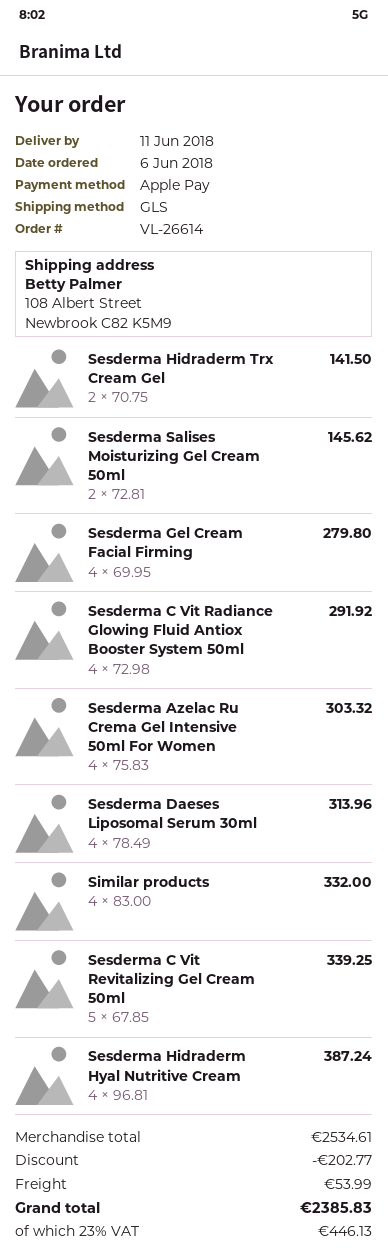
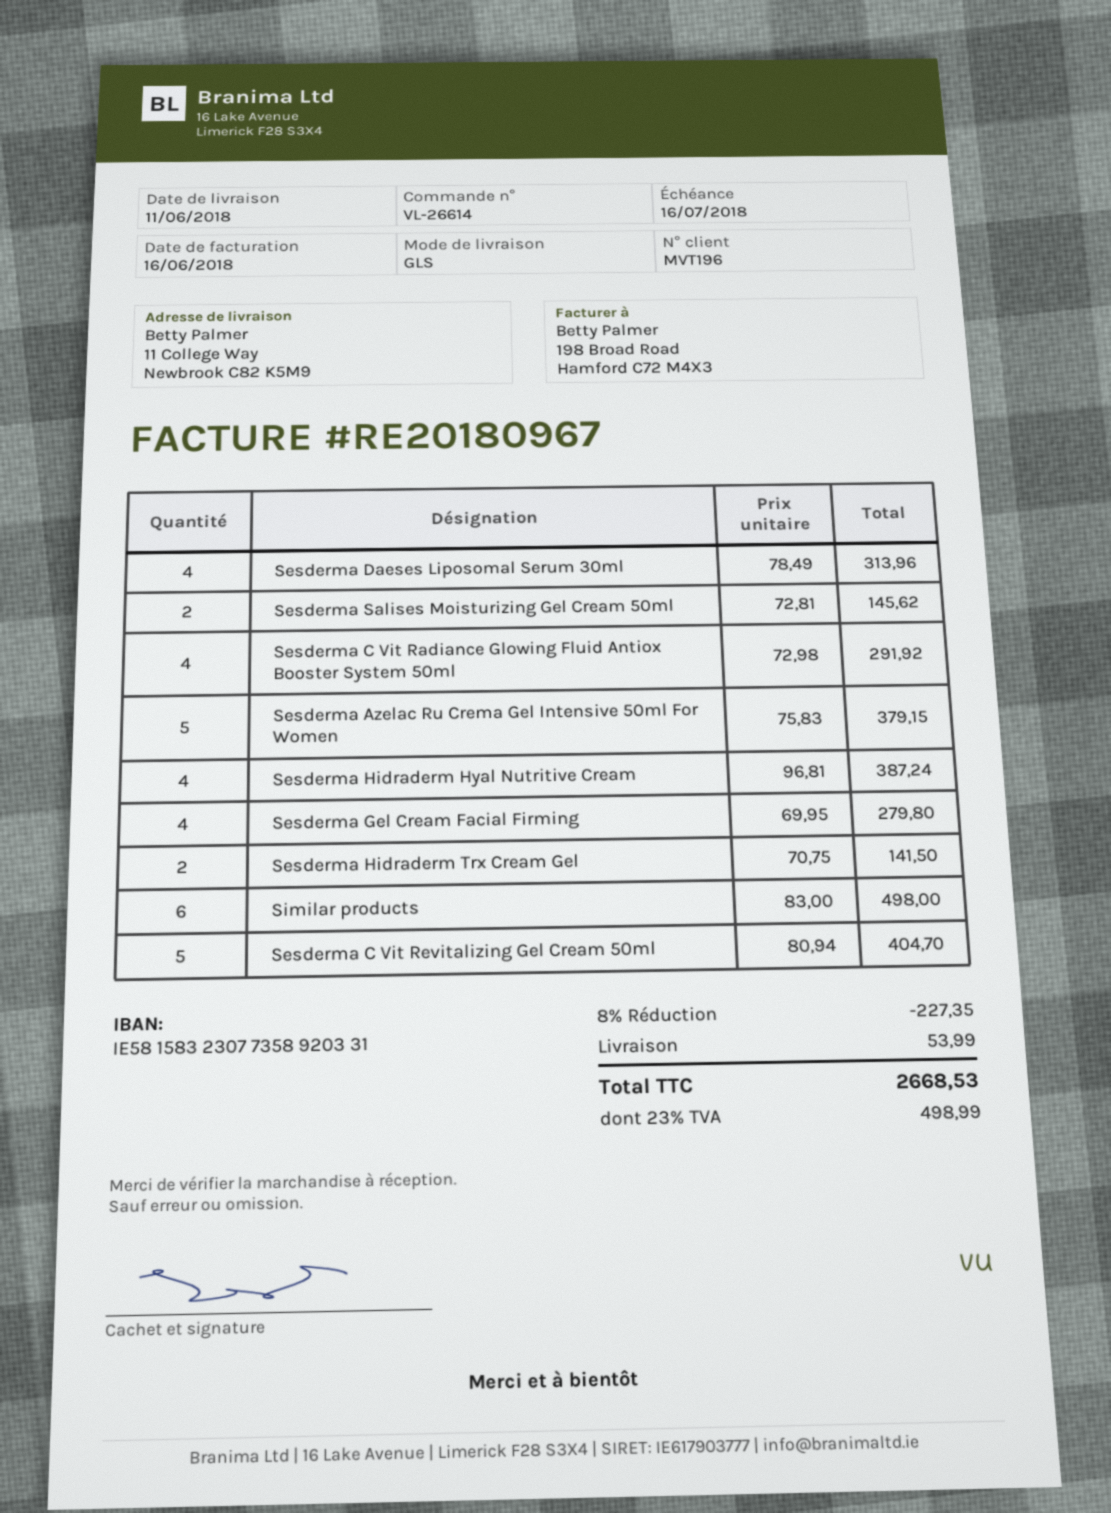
ship to: 108 Albert Street, Newbrook C82 K5M9 -> 11 College Way, Newbrook C82 K5M9
Sesderma Azelac Ru Crema Gel Intensive 50ml For Women: 4 x 75.83 = 303.32 -> 5 x 75.83 = 379.15
Similar products: 4 x 83.00 = 332.00 -> 6 x 83.00 = 498.00
Sesderma C Vit Revitalizing Gel Cream 50ml: 5 x 67.85 = 339.25 -> 5 x 80.94 = 404.70
discount: 202.77 -> 227.35
tax: 23% = 446.13 -> 23% = 498.99
total: 2385.83 -> 2668.53

